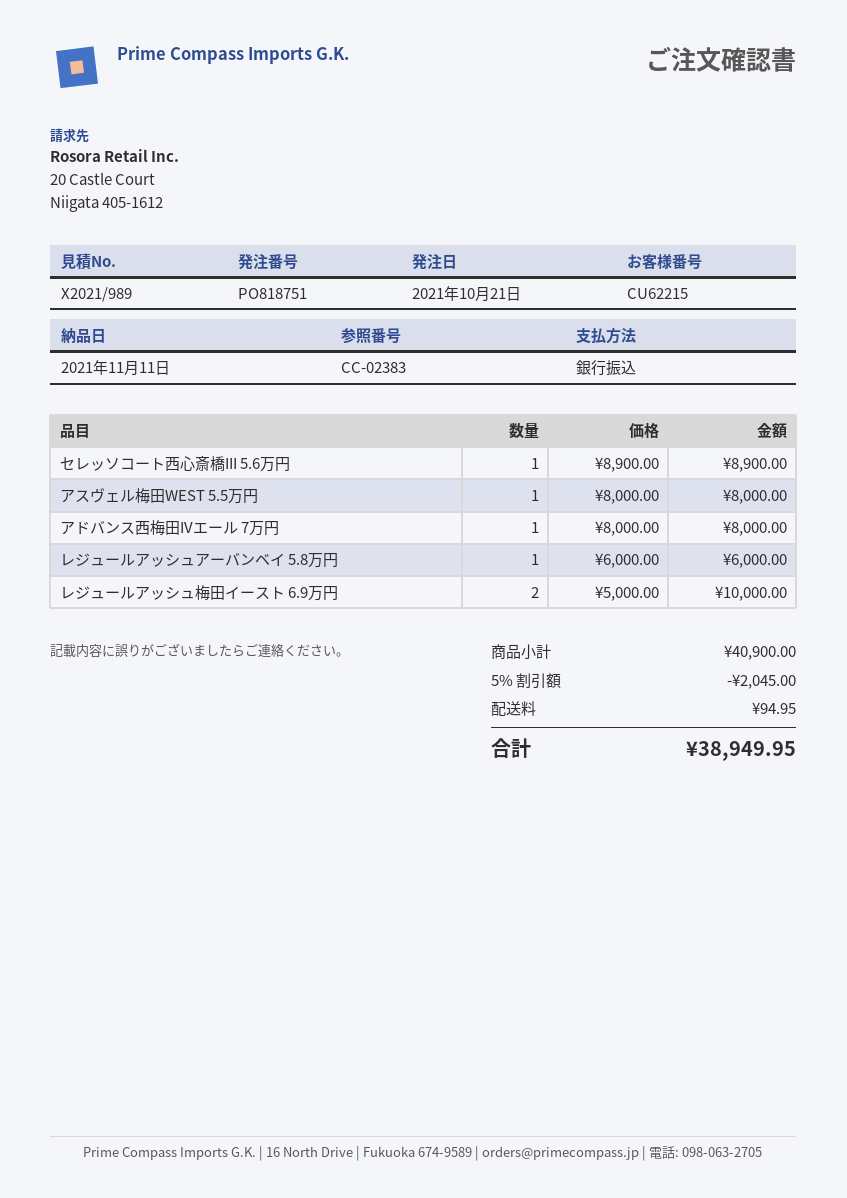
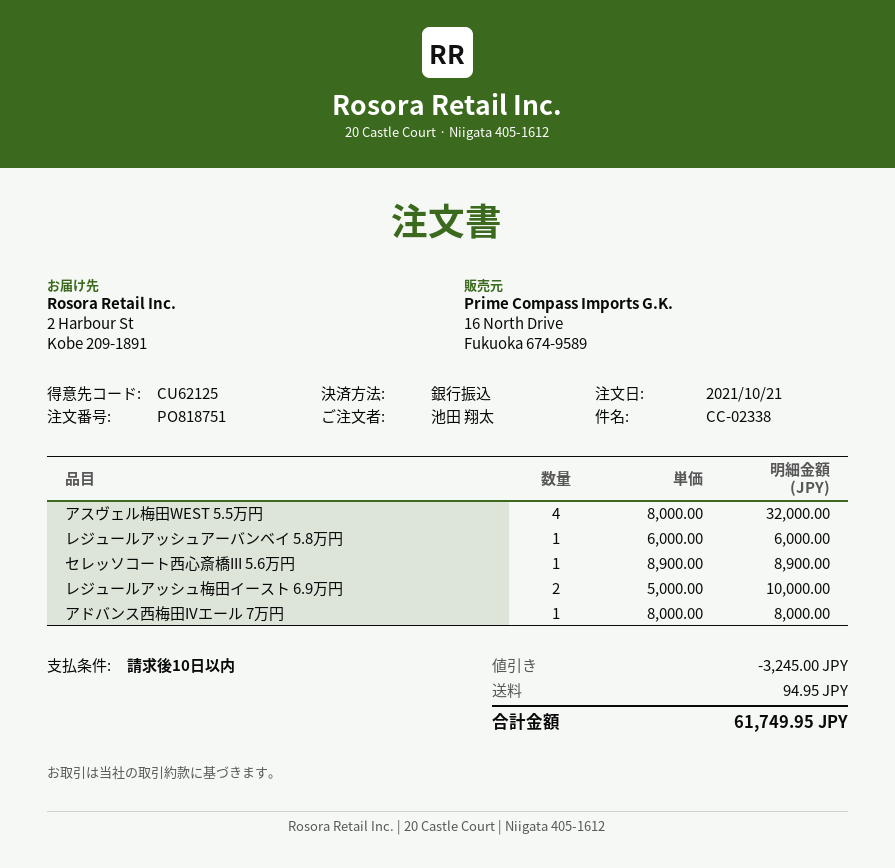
customer number: CU62215 -> CU62125
reference: CC-02383 -> CC-02338
アスヴェル梅田WEST 5.5万円: 1 x 8000.00 = 8000.00 -> 4 x 8000.00 = 32000.00
discount: 2045.00 -> 3245.00
total: 38949.95 -> 61749.95

